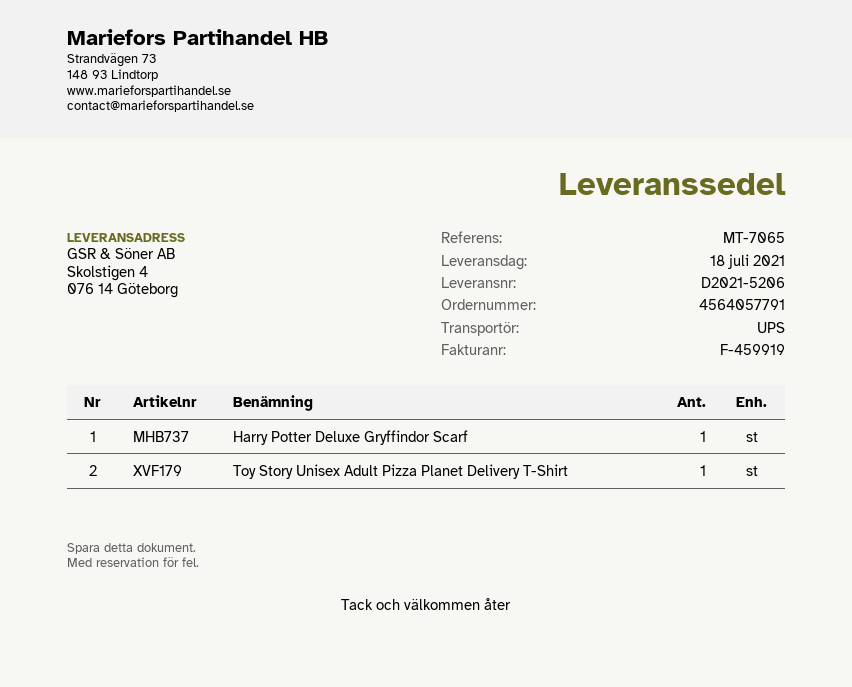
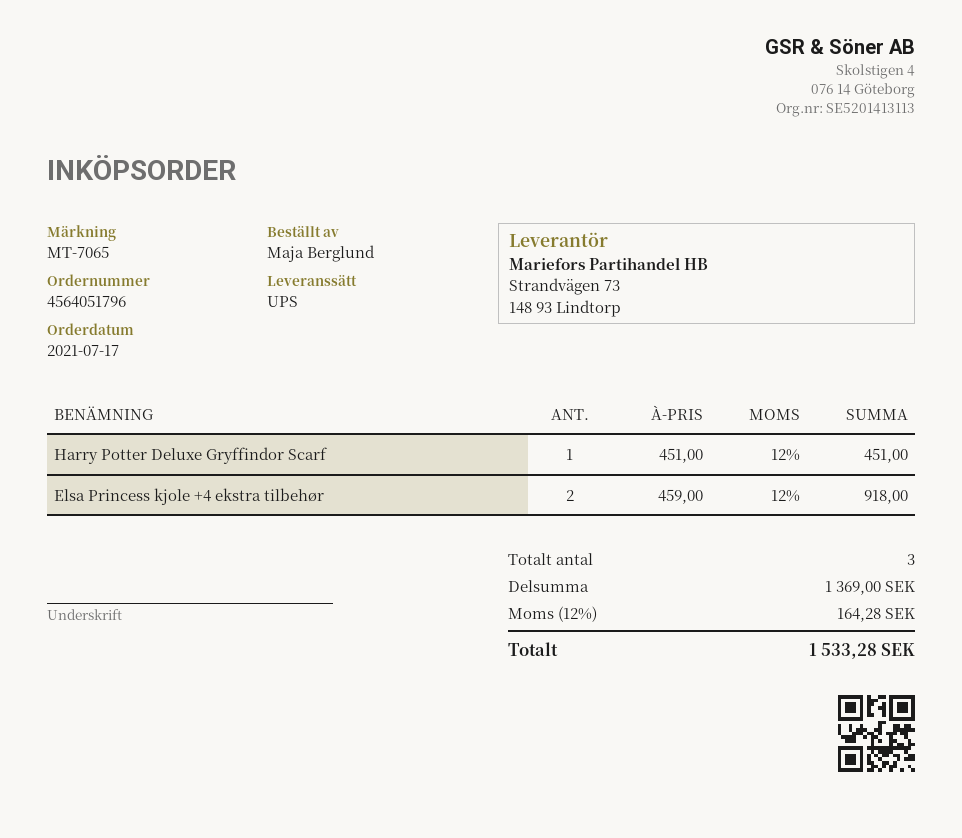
order number: 4564057791 -> 4564051796
Toy Story Unisex Adult Pizza Planet Delivery T-Shirt: 1 -> none
Elsa Princess kjole +4 ekstra tilbehør: none -> 2

